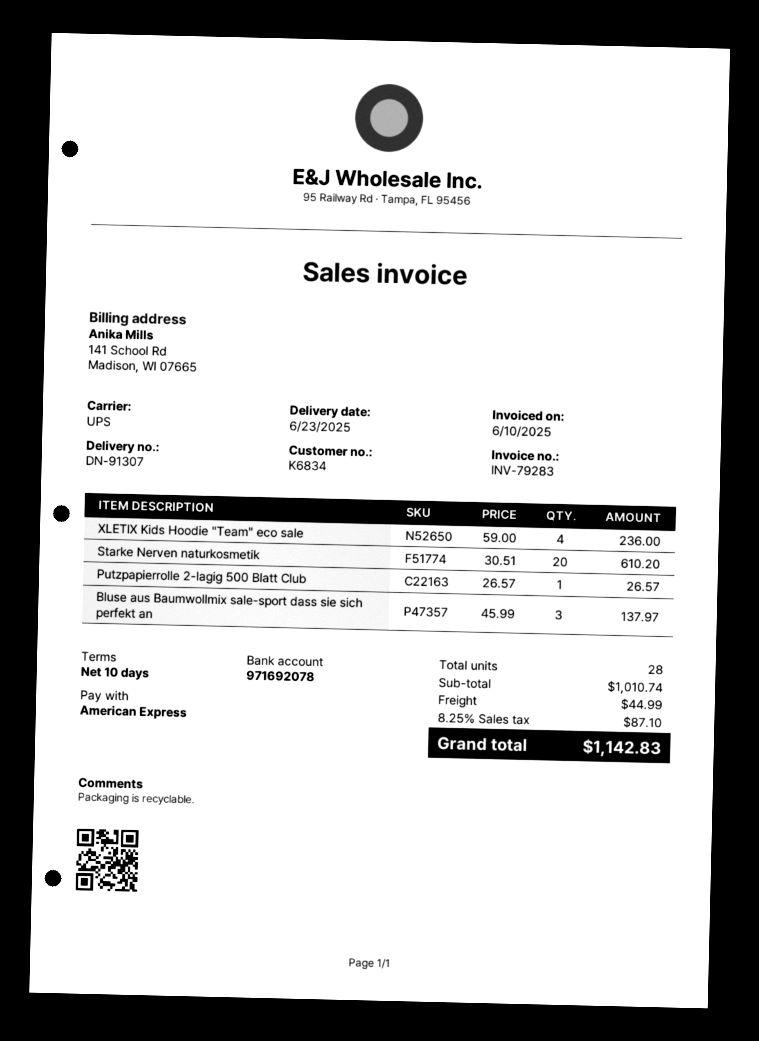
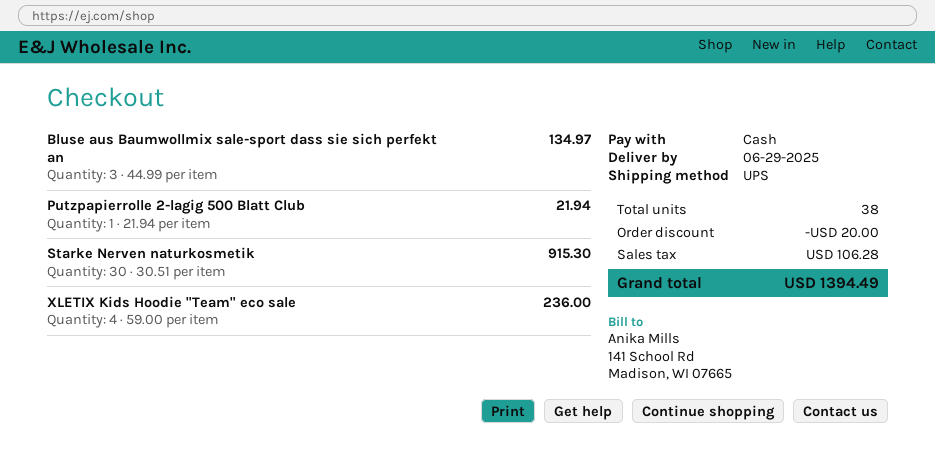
delivery date: 2025-06-23 -> 2025-06-29
payment method: American Express -> cash
Starke Nerven naturkosmetik: 20 x 30.51 = 610.20 -> 30 x 30.51 = 915.30
Putzpapierrolle 2-lagig 500 Blatt Club: 1 x 26.57 = 26.57 -> 1 x 21.94 = 21.94
Bluse aus Baumwollmix sale-sport dass sie sich perfekt an: 3 x 45.99 = 137.97 -> 3 x 44.99 = 134.97
total quantity: 28 -> 38
discount: none -> 20.00
shipping: 44.99 -> none
tax: 87.10 -> 106.28
total: 1142.83 -> 1394.49

